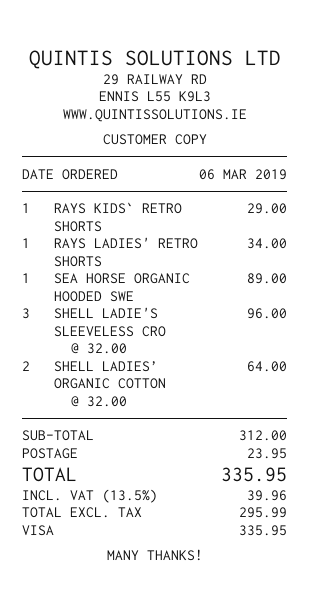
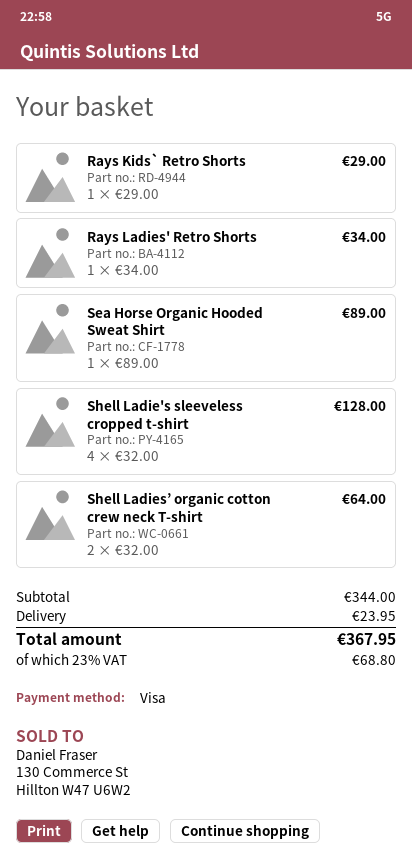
SHELL LADIE'S SLEEVELESS CRO: 3 x 32.00 = 96.00 -> 4 x 32.00 = 128.00
subtotal: 312.00 -> 344.00
tax: 13.5% = 39.96 -> 23% = 68.80
total: 335.95 -> 367.95

